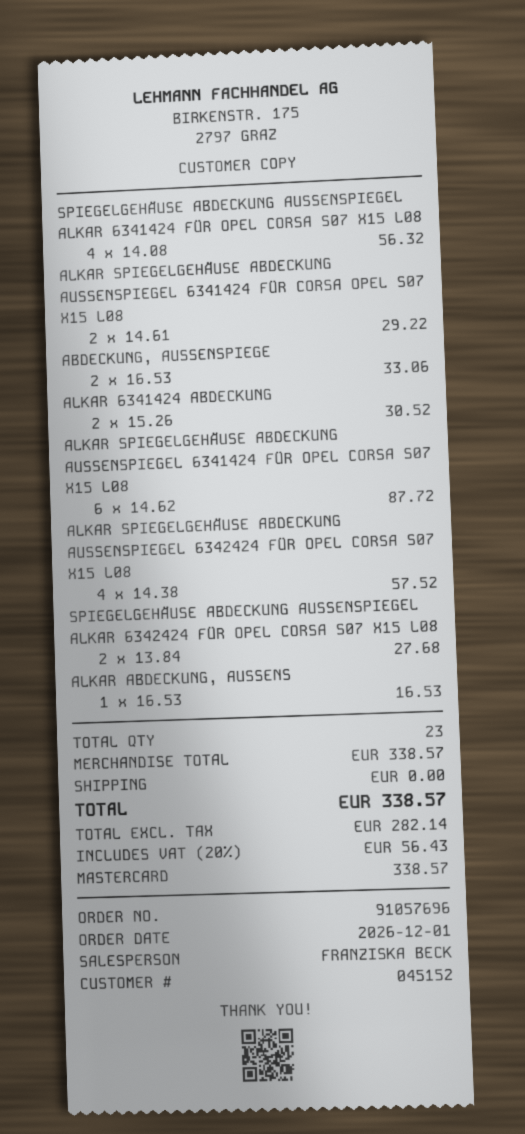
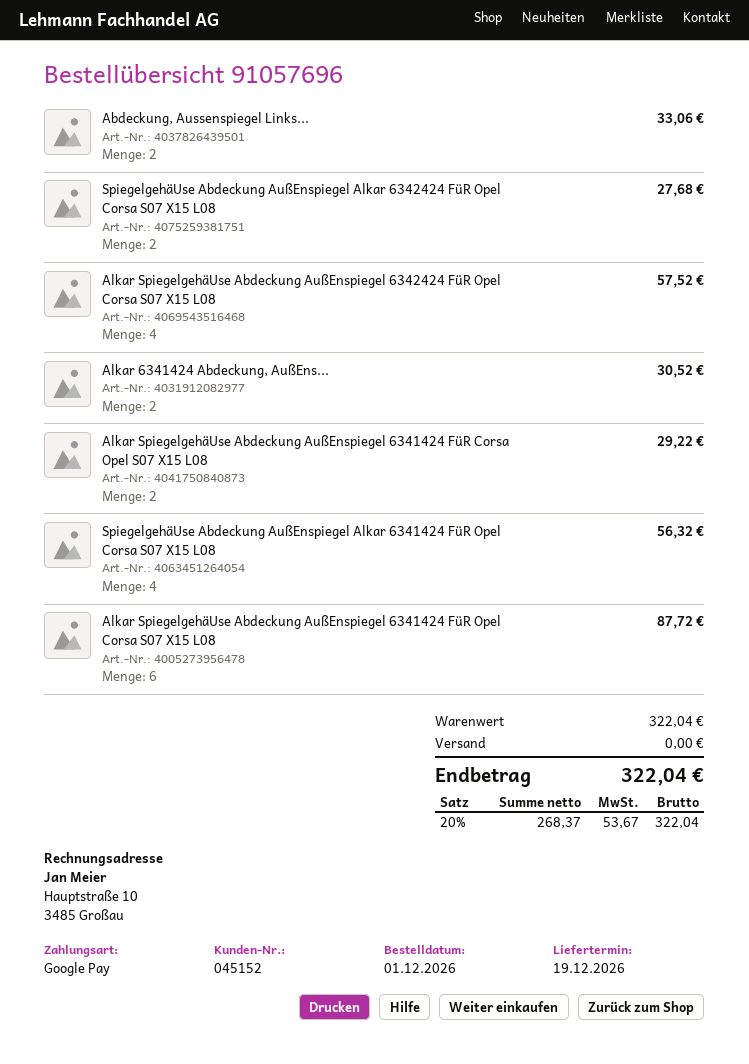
payment method: Mastercard -> Google Pay
ALKAR ABDECKUNG, AUSSENS: 1 for 16.53 -> none
subtotal: 338.57 -> 322.04
net: 282.14 -> 268.37
tax: 20% = 56.43 -> 20% = 53.67
total: 338.57 -> 322.04

